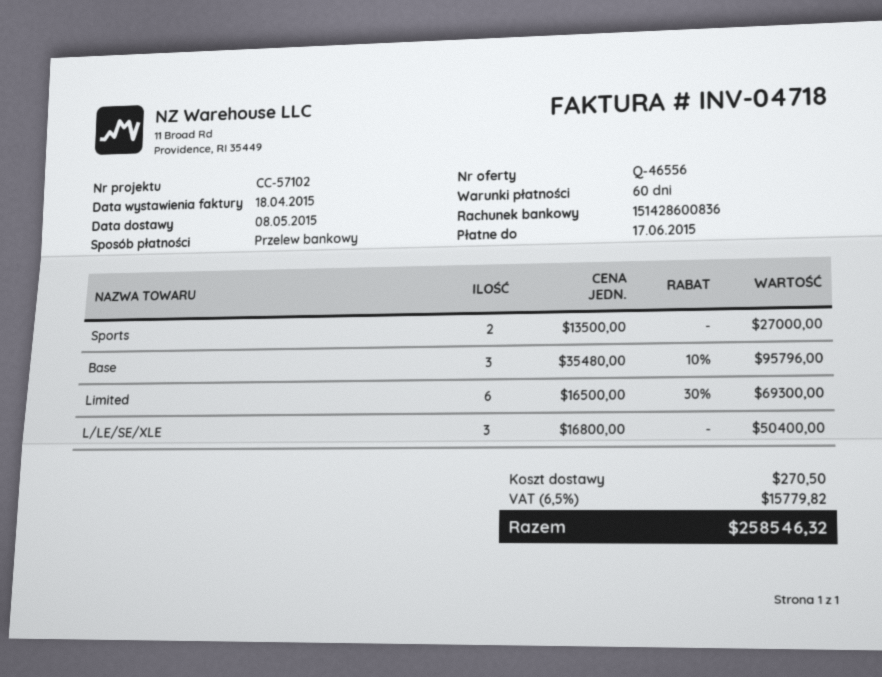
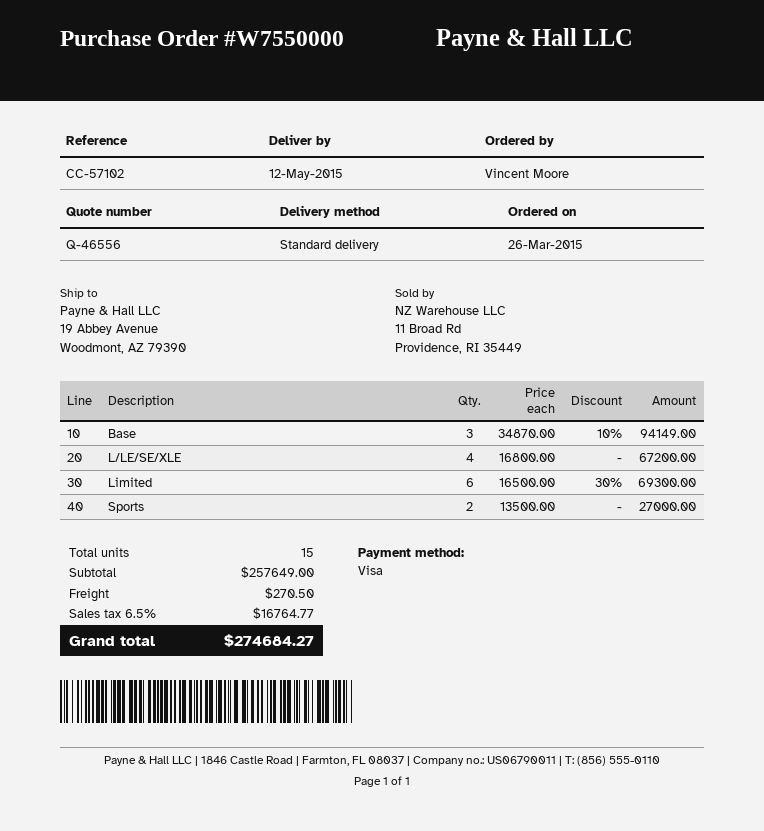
delivery date: 2015-05-08 -> 2015-05-12
payment method: bank transfer -> Visa
Base: 3 x 35480.00 - 10% = 95796.00 -> 3 x 34870.00 - 10% = 94149.00
L/LE/SE/XLE: 3 x 16800.00 = 50400.00 -> 4 x 16800.00 = 67200.00
tax: 6.5% = 15779.82 -> 6.5% = 16764.77
total: 258546.32 -> 274684.27

